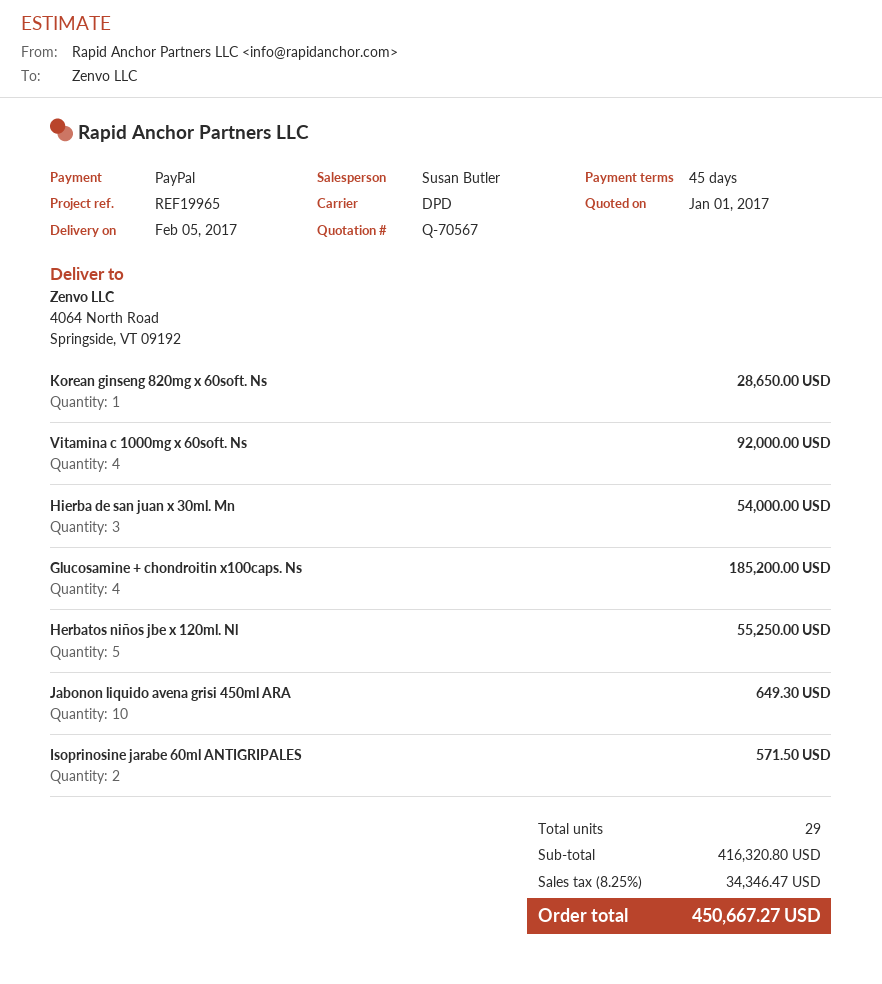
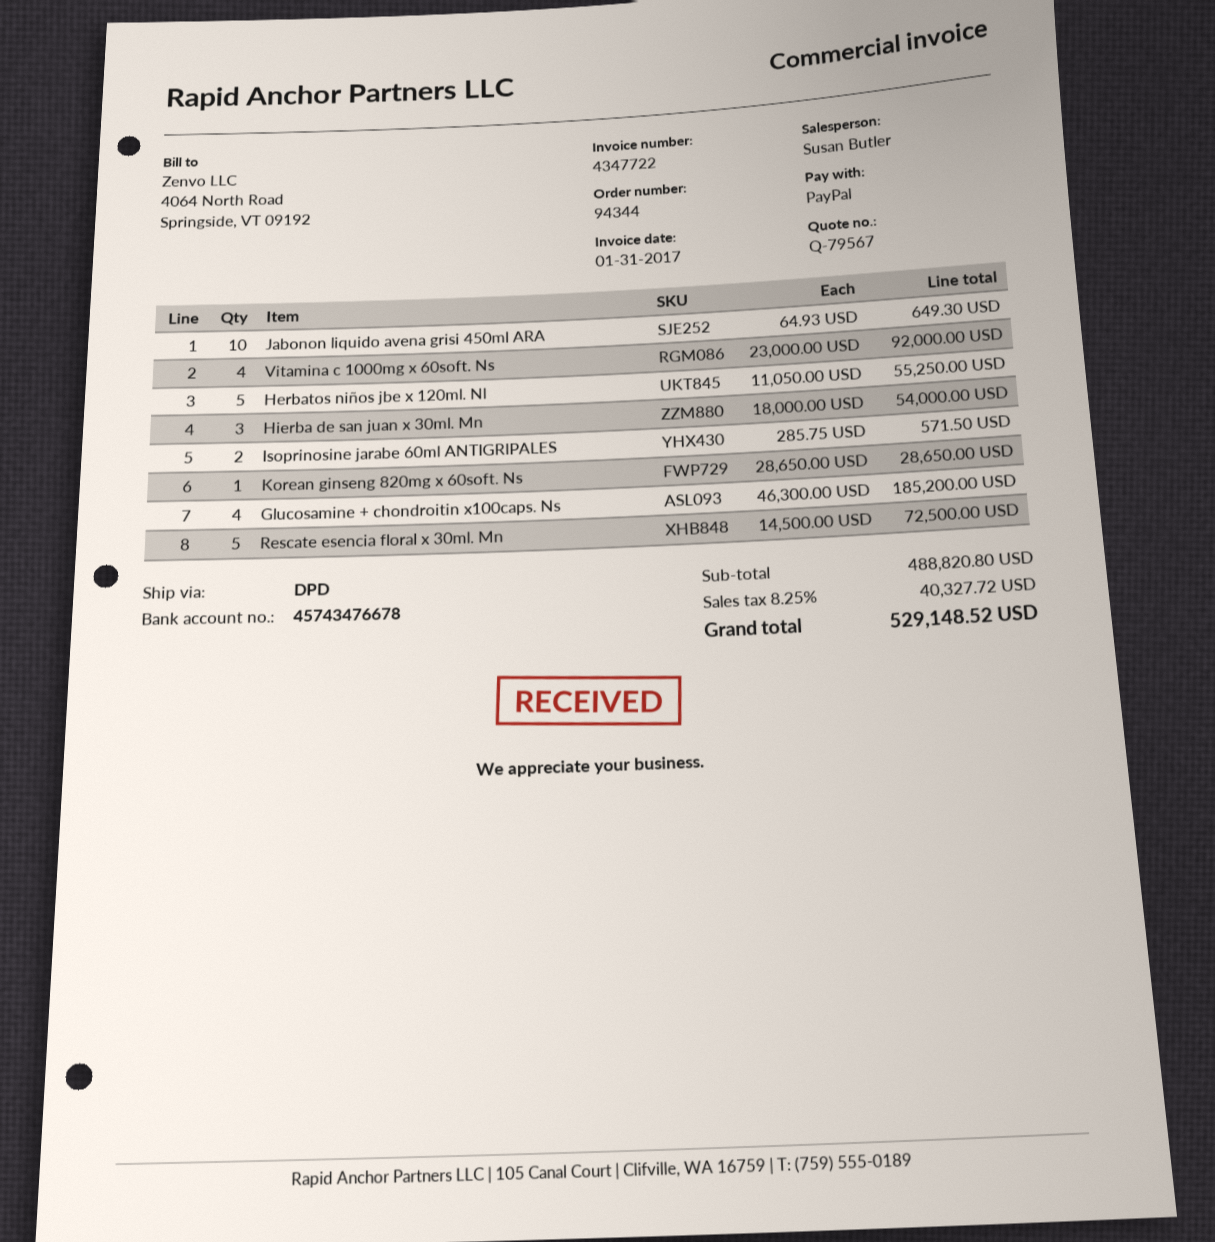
quote number: Q-70567 -> Q-79567
Rescate esencia floral x 30ml. Mn: none -> 5 for 72500.00
subtotal: 416320.80 -> 488820.80
tax: 8.25% = 34346.47 -> 8.25% = 40327.72
total: 450667.27 -> 529148.52

